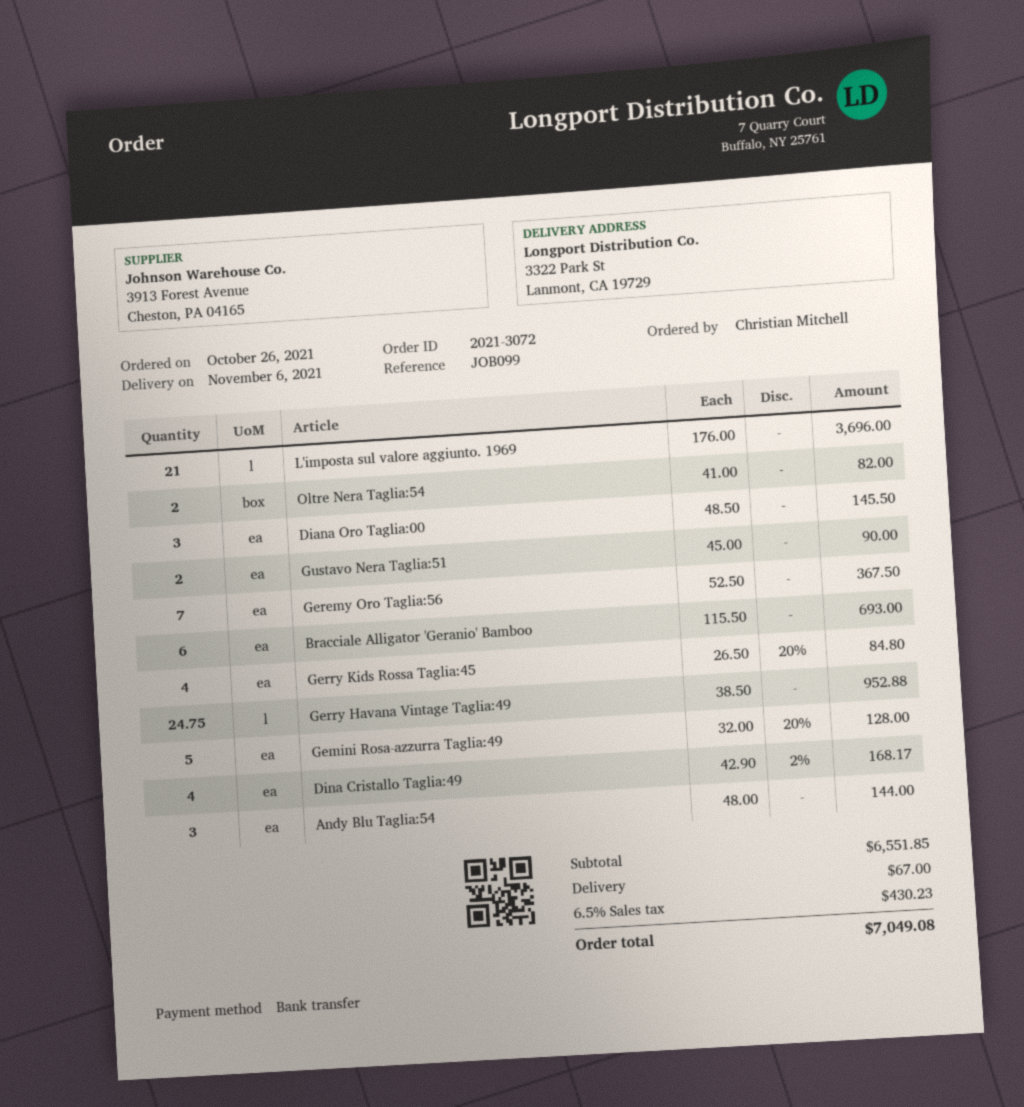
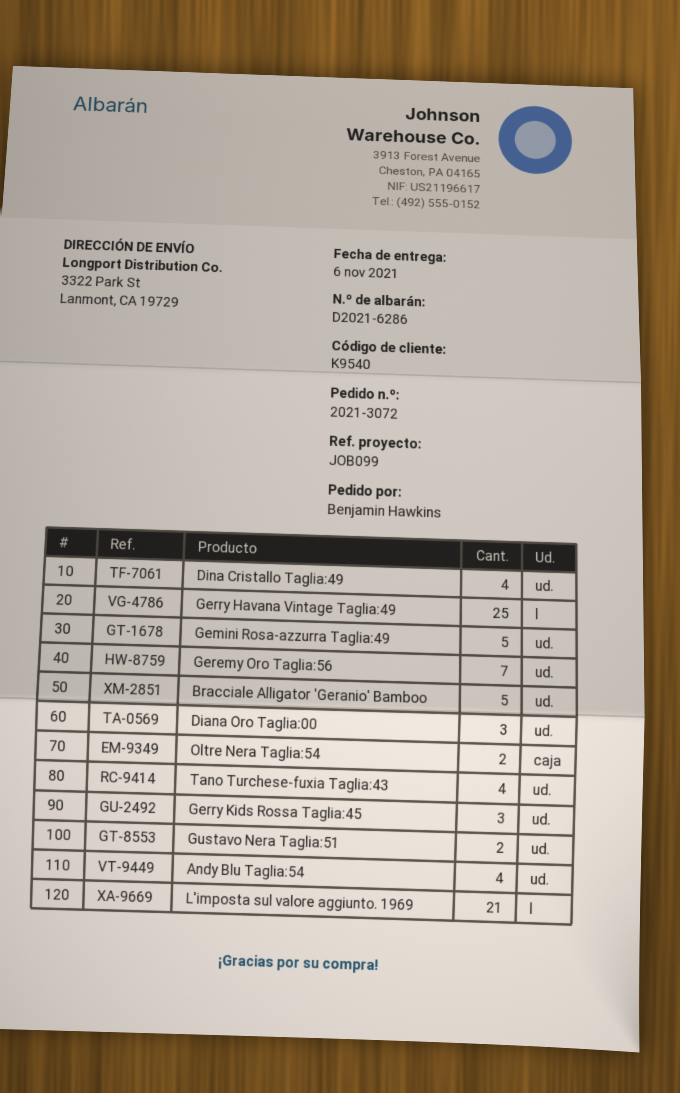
ordered by: Christian Mitchell -> Benjamin Hawkins
Bracciale Alligator 'Geranio' Bamboo: 6 -> 5
Gerry Kids Rossa Taglia:45: 4 -> 3
Gerry Havana Vintage Taglia:49: 24.75 -> 25
Andy Blu Taglia:54: 3 -> 4
Tano Turchese-fuxia Taglia:43: none -> 4

